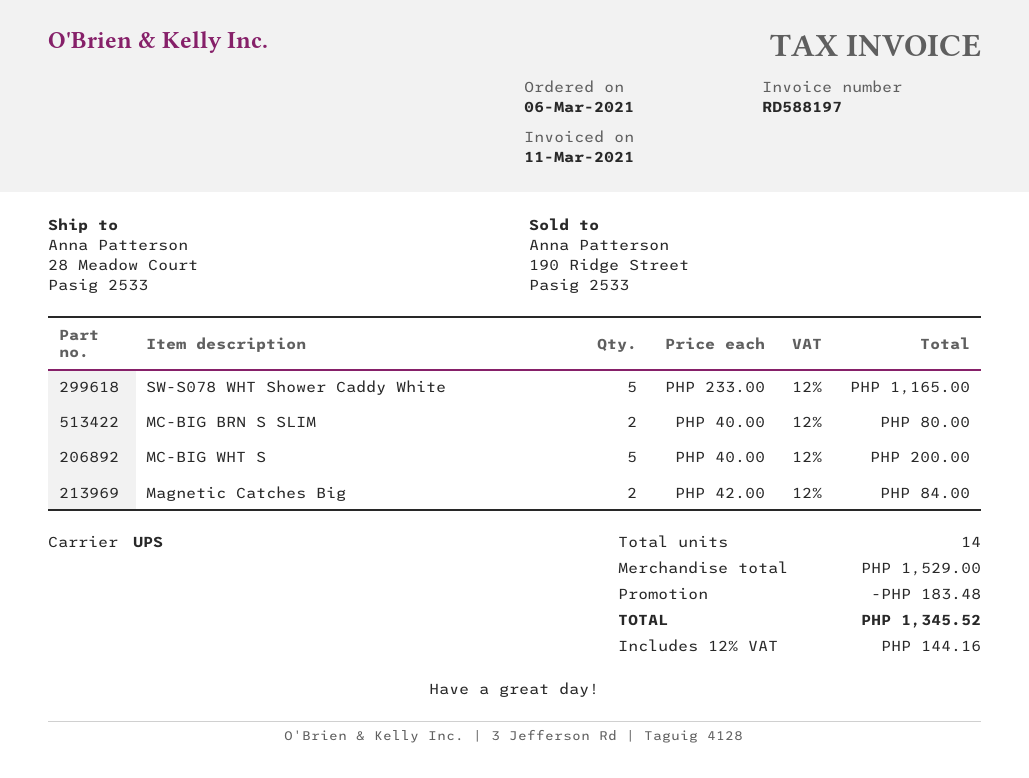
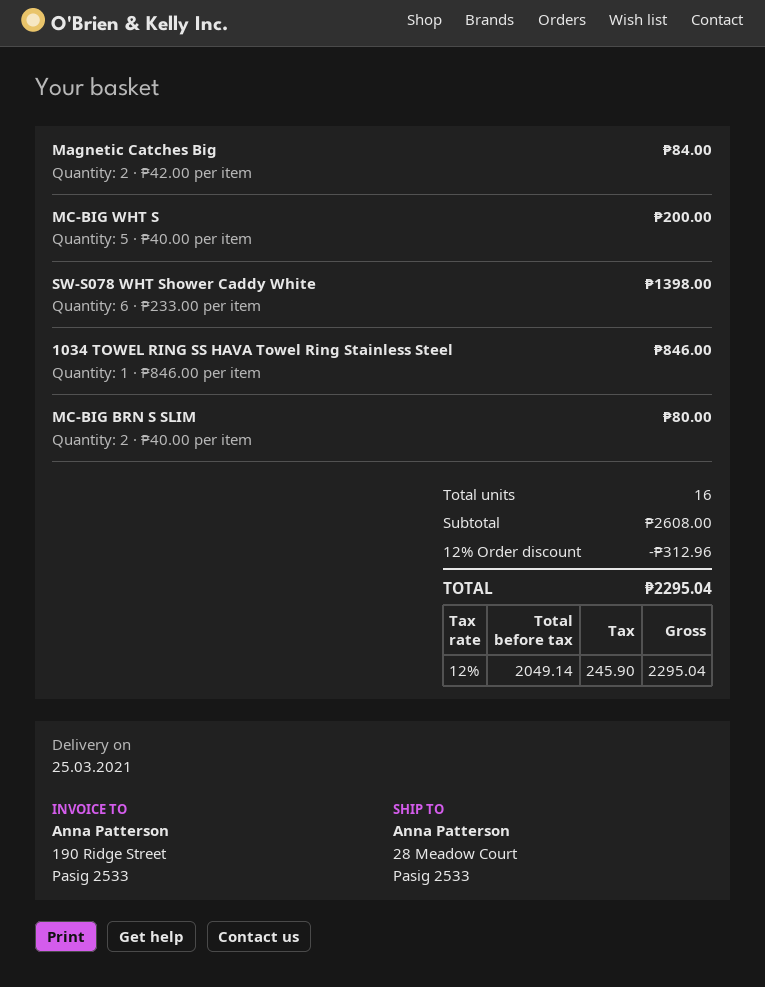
SW-S078 WHT Shower Caddy White: 5 x 233.00 = 1165.00 -> 6 x 233.00 = 1398.00
1034 TOWEL RING SS HAVA Towel Ring Stainless Steel: none -> 1 x 846.00 = 846.00
total quantity: 14 -> 16
subtotal: 1529.00 -> 2608.00
discount: 183.48 -> 312.96
tax: 12% = 144.16 -> 12% = 245.90
total: 1345.52 -> 2295.04

